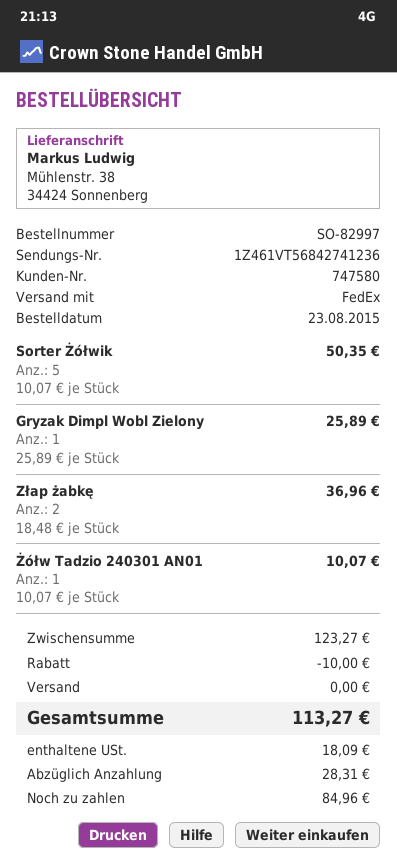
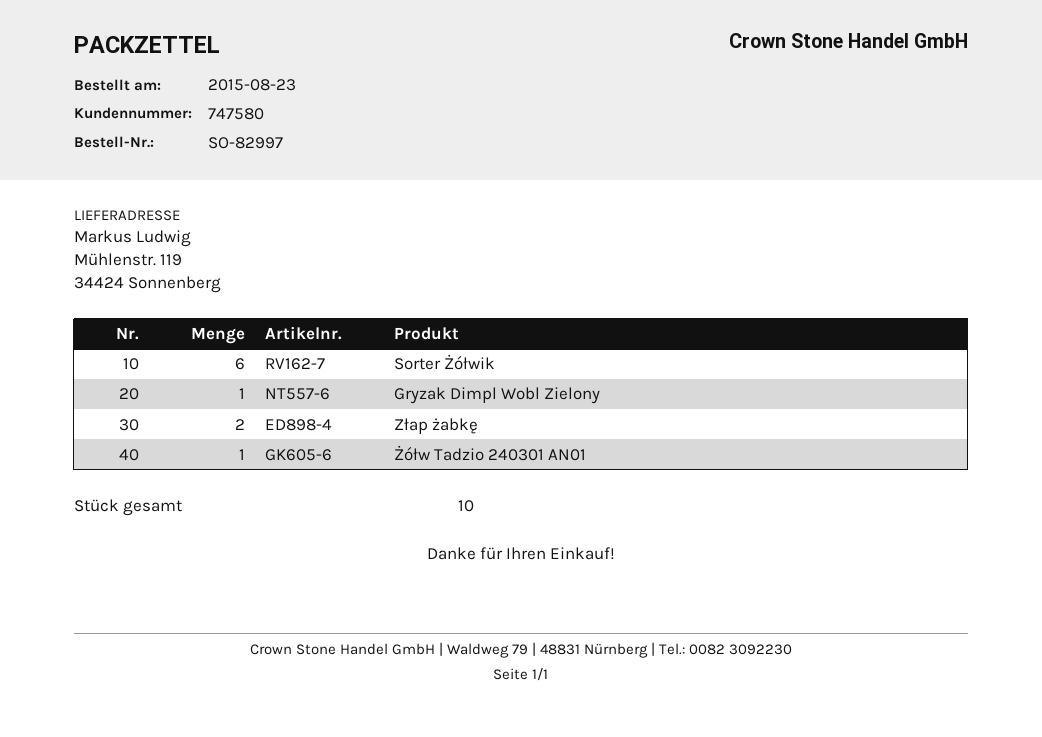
ship to: Mühlenstr. 38, 34424 Sonnenberg -> Mühlenstr. 119, 34424 Sonnenberg
Sorter Żółwik: 5 -> 6

